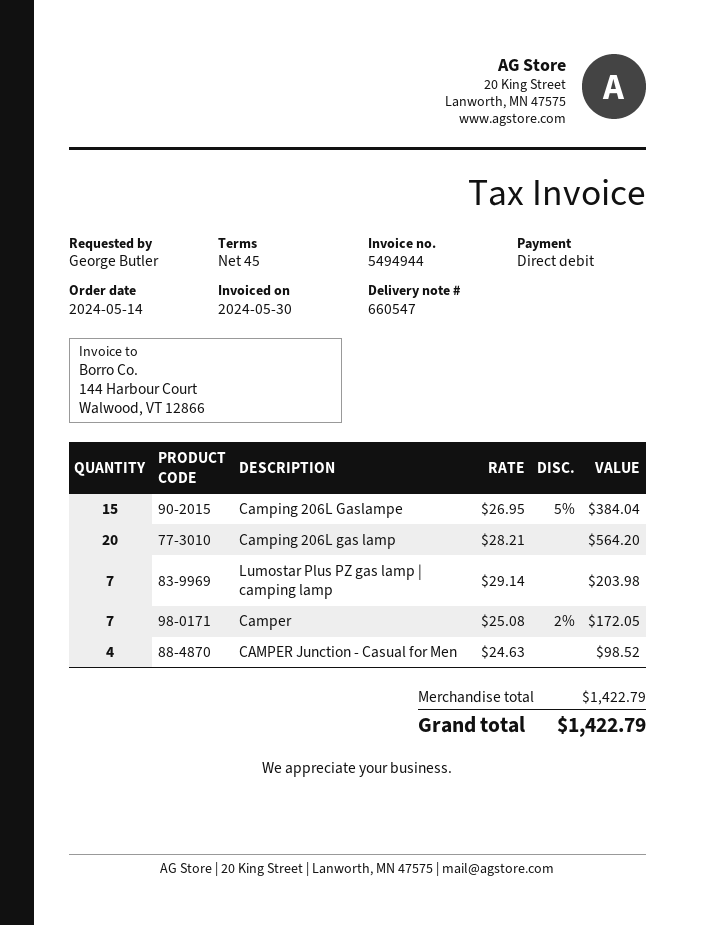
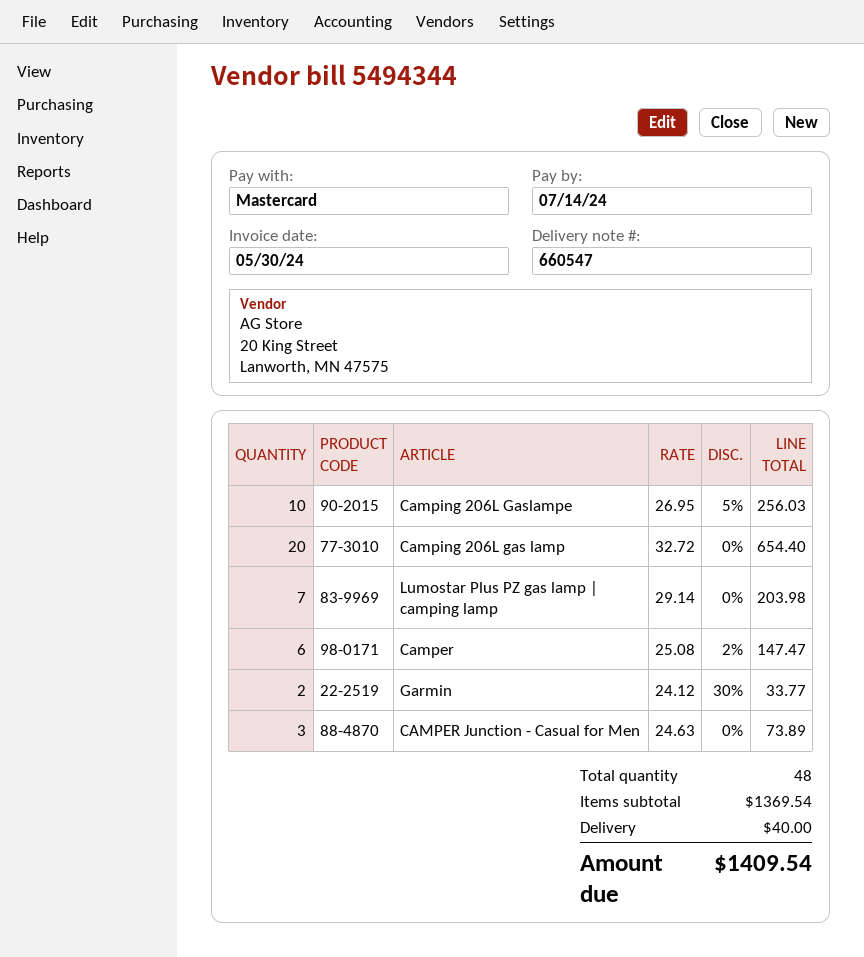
invoice number: 5494944 -> 5494344
payment method: direct debit -> Mastercard
Camping 206L Gaslampe: 15 x 26.95 - 5% = 384.04 -> 10 x 26.95 - 5% = 256.03
Camping 206L gas lamp: 20 x 28.21 = 564.20 -> 20 x 32.72 = 654.40
Camper: 7 x 25.08 - 2% = 172.05 -> 6 x 25.08 - 2% = 147.47
CAMPER Junction - Casual for Men: 4 x 24.63 = 98.52 -> 3 x 24.63 = 73.89
Garmin: none -> 2 x 24.12 - 30% = 33.77
subtotal: 1422.79 -> 1369.54
shipping: none -> 40.00
total: 1422.79 -> 1409.54

